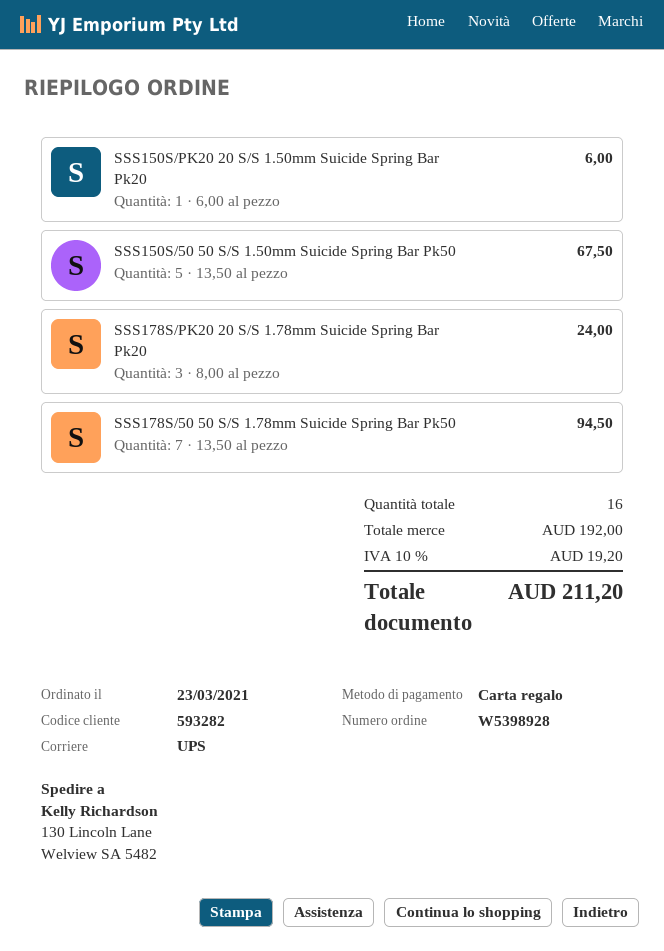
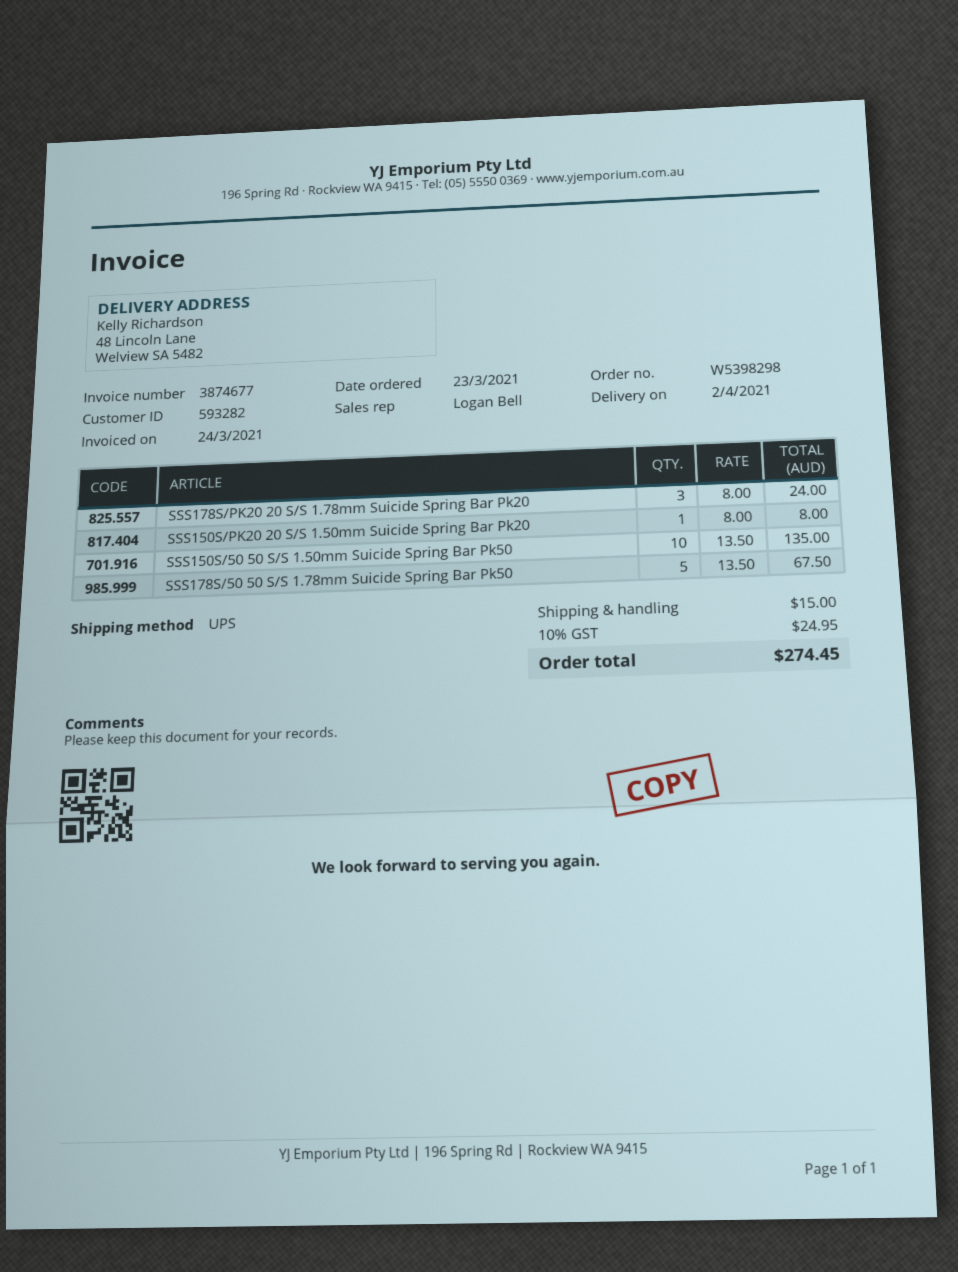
order number: W5398928 -> W5398298
ship to: 130 Lincoln Lane, Welview SA 5482 -> 48 Lincoln Lane, Welview SA 5482
SSS150S/PK20 20 S/S 1.50mm Suicide Spring Bar Pk20: 1 x 6.00 = 6.00 -> 1 x 8.00 = 8.00
SSS150S/50 50 S/S 1.50mm Suicide Spring Bar Pk50: 5 x 13.50 = 67.50 -> 10 x 13.50 = 135.00
SSS178S/50 50 S/S 1.78mm Suicide Spring Bar Pk50: 7 x 13.50 = 94.50 -> 5 x 13.50 = 67.50
shipping: none -> 15.00
tax: 10% = 19.20 -> 10% = 24.95
total: 211.20 -> 274.45

